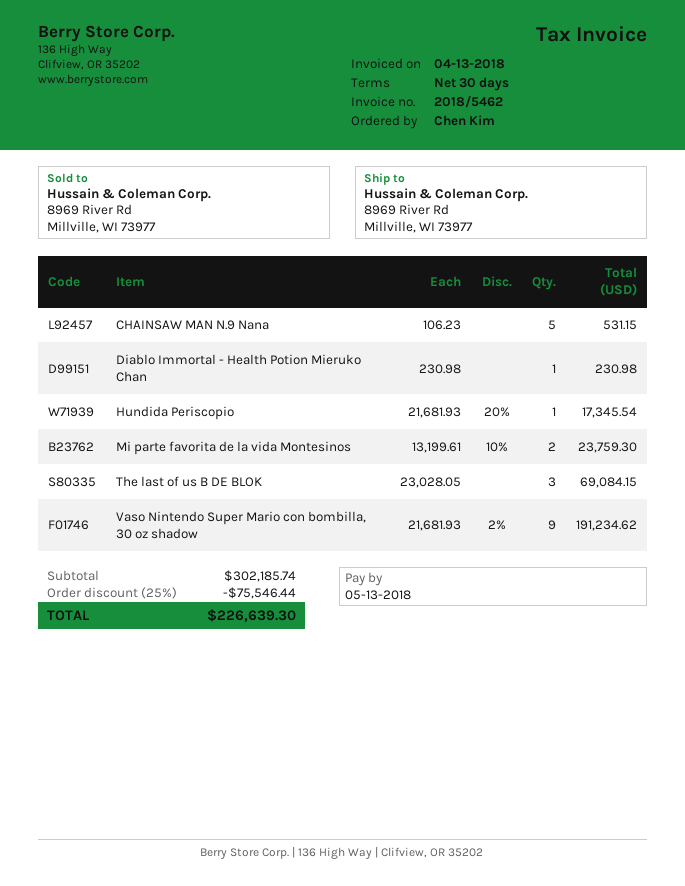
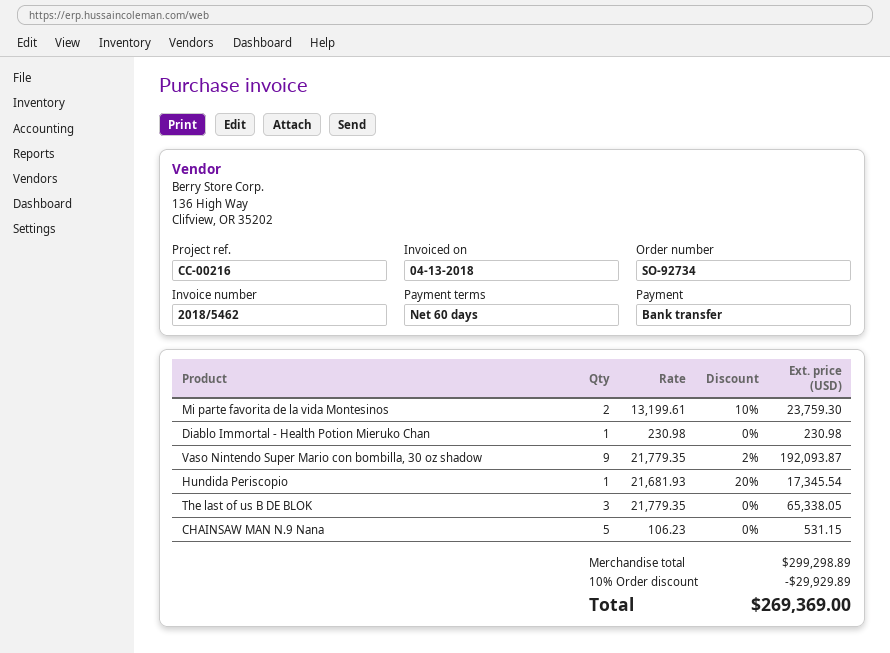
payment terms: 30 days -> 60 days
The last of us B DE BLOK: 3 x 23028.05 = 69084.15 -> 3 x 21779.35 = 65338.05
Vaso Nintendo Super Mario con bombilla, 30 oz shadow: 9 x 21681.93 - 2% = 191234.62 -> 9 x 21779.35 - 2% = 192093.87
subtotal: 302185.74 -> 299298.89
discount: 25% = 75546.44 -> 10% = 29929.89
total: 226639.30 -> 269369.00

